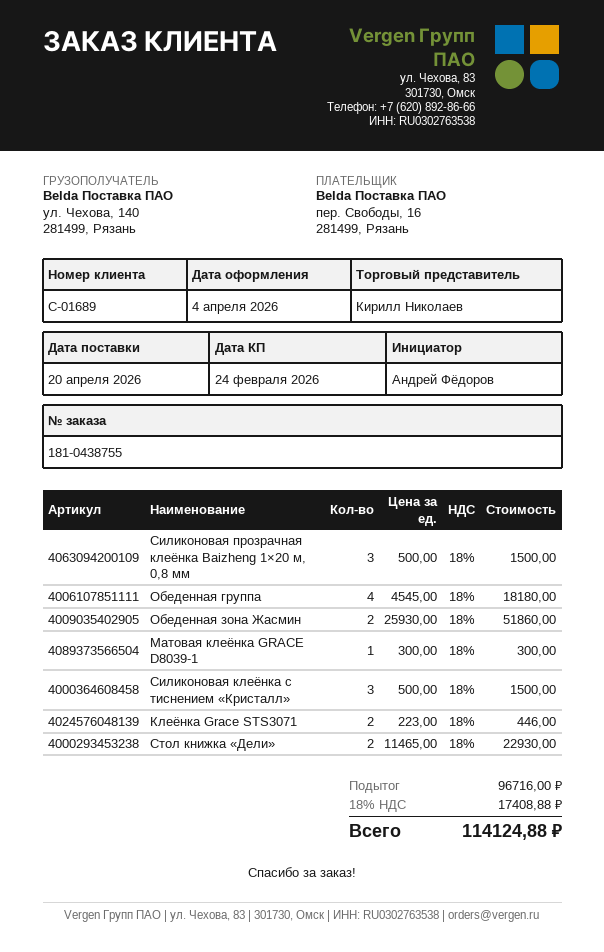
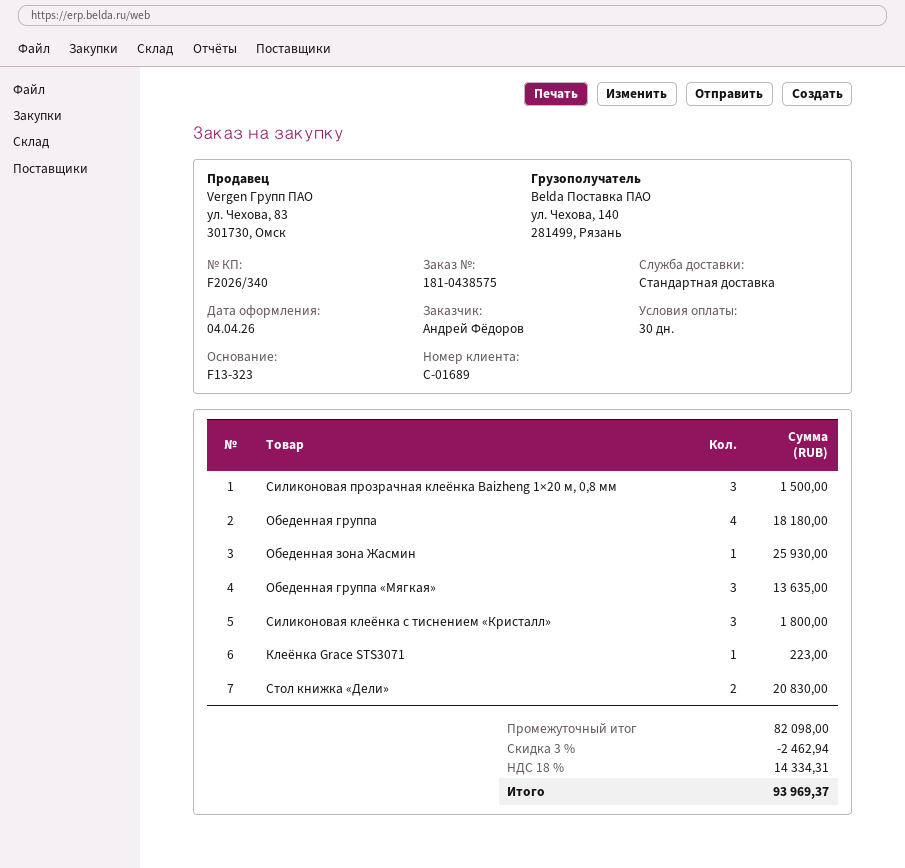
order number: 181-0438755 -> 181-0438575
Обеденная зона Жасмин: 2 for 51860.00 -> 1 for 25930.00
Матовая клеёнка GRACE D8039‑1: 1 for 300.00 -> none
Силиконовая клеёнка с тиснением «Кристалл»: 3 for 1500.00 -> 3 for 1800.00
Клеёнка Grace STS3071: 2 for 446.00 -> 1 for 223.00
Стол книжка «Дели»: 2 for 22930.00 -> 2 for 20830.00
Обеденная группа «Мягкая»: none -> 3 for 13635.00
subtotal: 96716.00 -> 82098.00
discount: none -> 3% = 2462.94
tax: 18% = 17408.88 -> 18% = 14334.31
total: 114124.88 -> 93969.37

